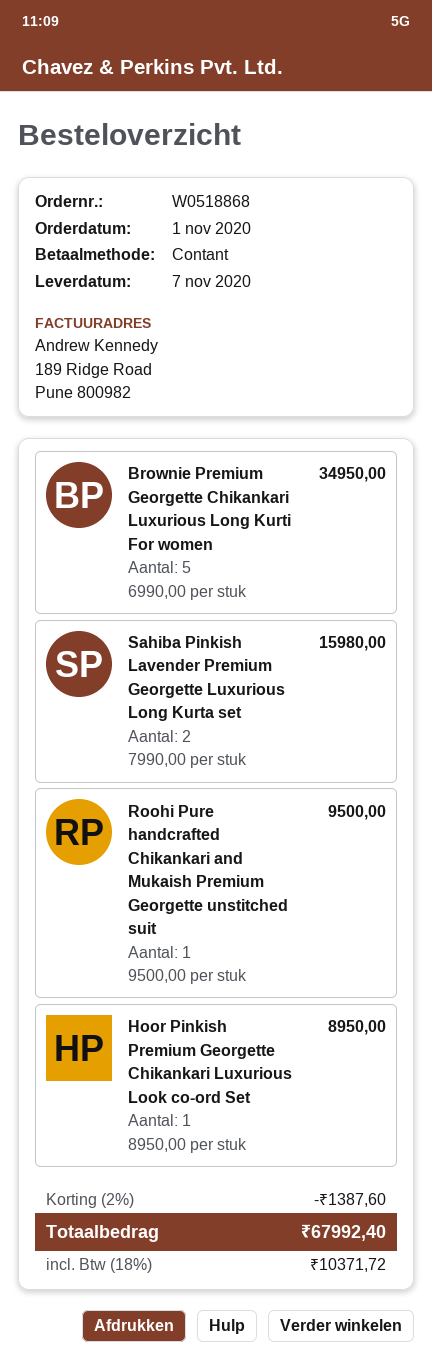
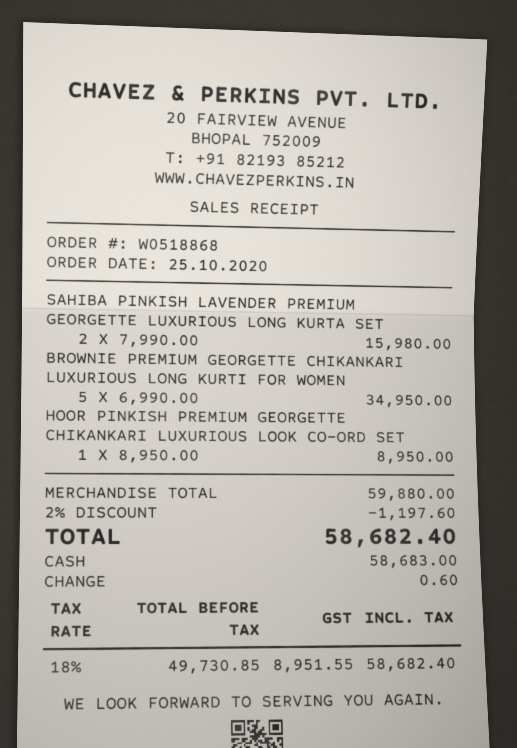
order date: 2020-11-01 -> 2020-10-25
Roohi Pure handcrafted Chikankari and Mukaish Premium Georgette unstitched suit: 1 x 9500.00 = 9500.00 -> none
discount: 2% = 1387.60 -> 2% = 1197.60
tax: 18% = 10371.72 -> 18% = 8951.55
total: 67992.40 -> 58682.40

